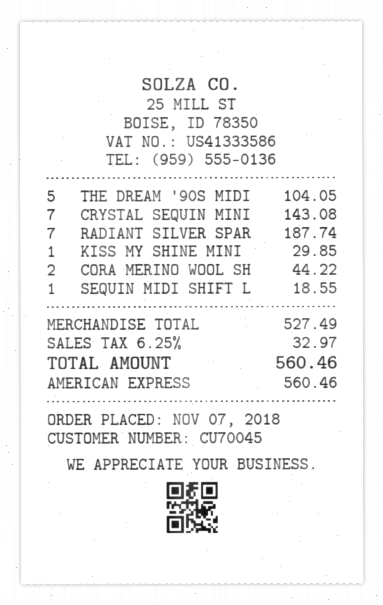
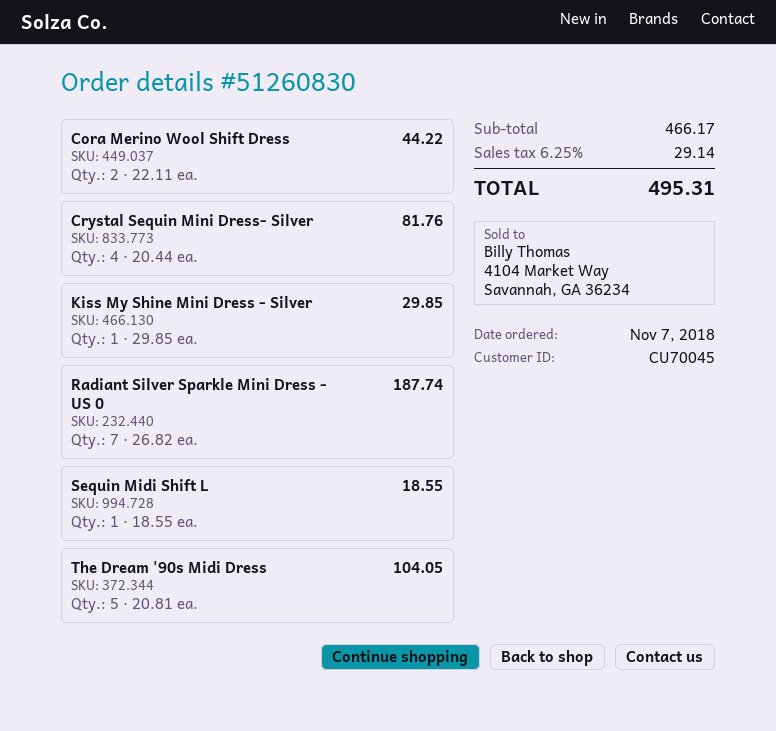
CRYSTAL SEQUIN MINI: 7 for 143.08 -> 4 for 81.76
subtotal: 527.49 -> 466.17
tax: 6.25% = 32.97 -> 6.25% = 29.14
total: 560.46 -> 495.31

